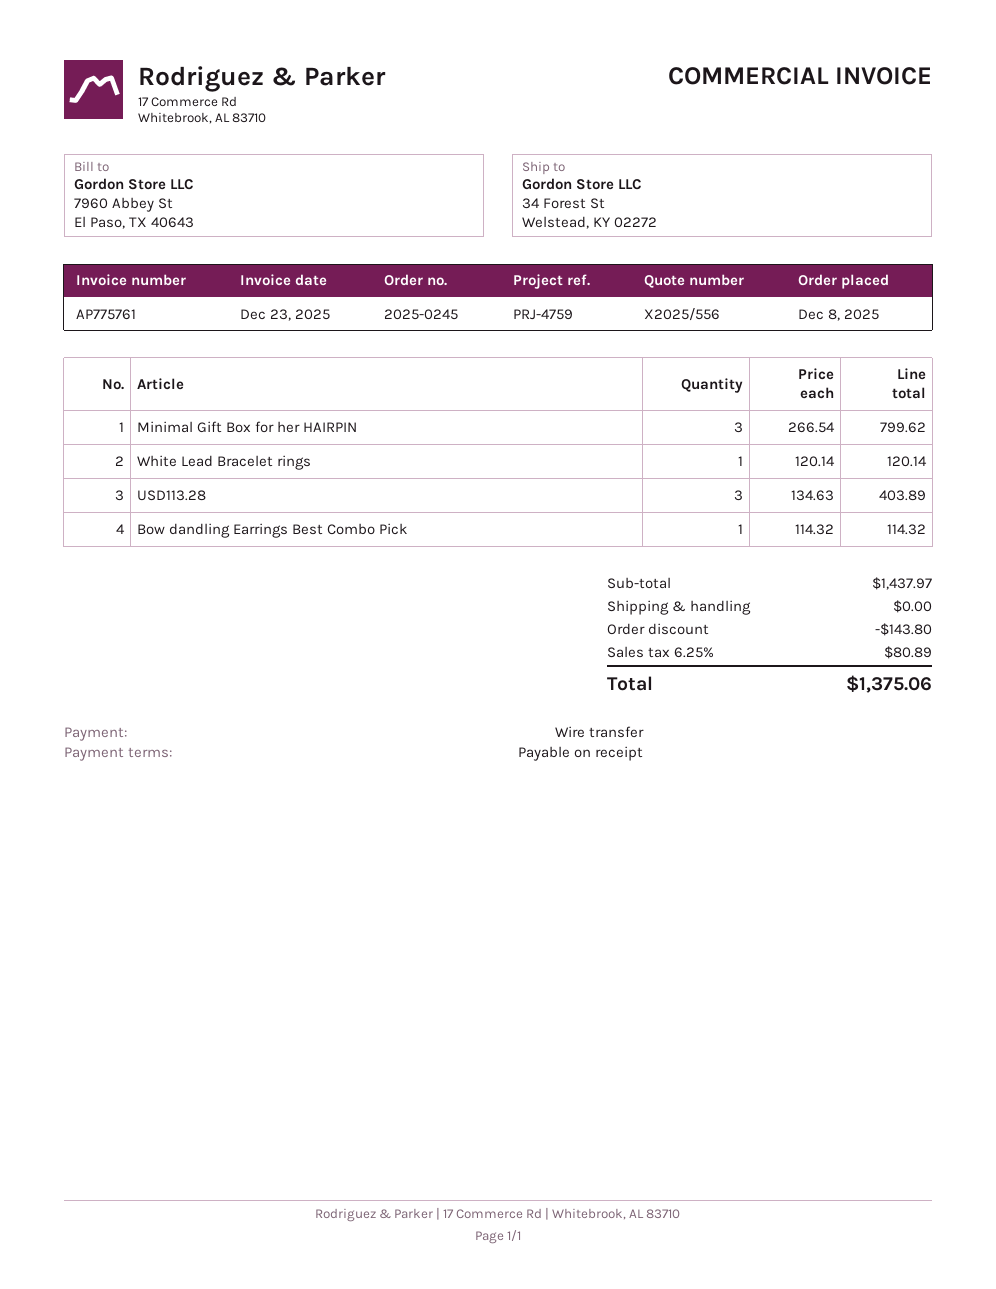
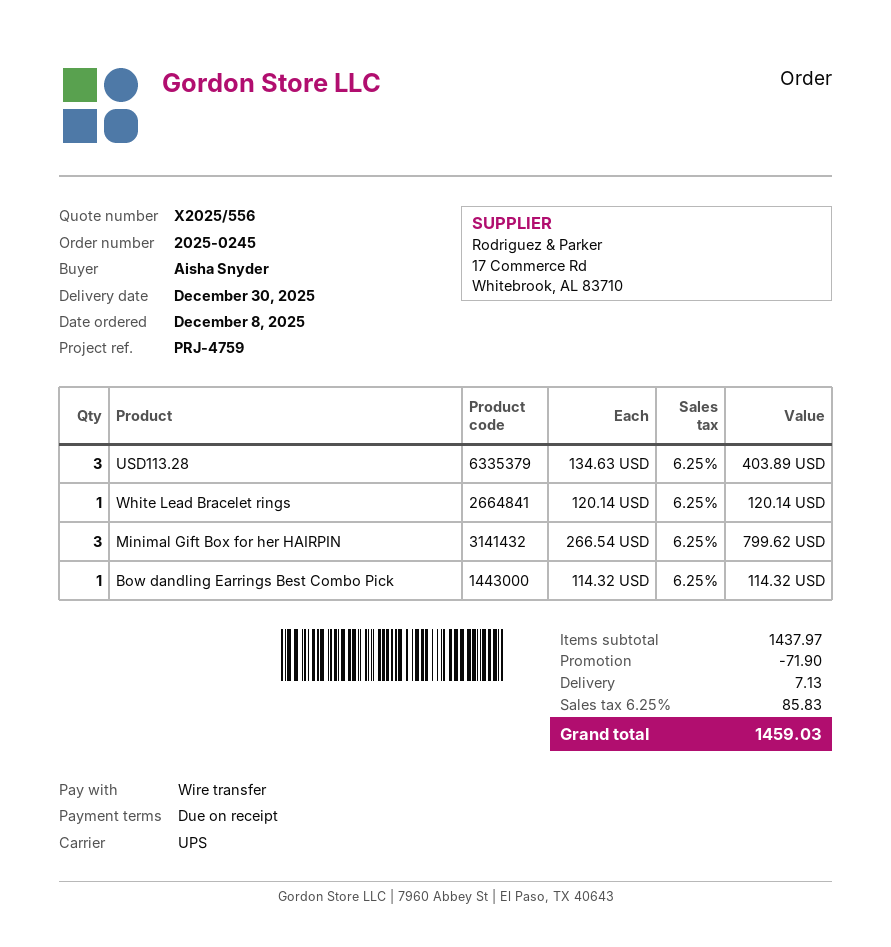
discount: 143.80 -> 71.90
shipping: 0.00 -> 7.13
tax: 6.25% = 80.89 -> 6.25% = 85.83
total: 1375.06 -> 1459.03

